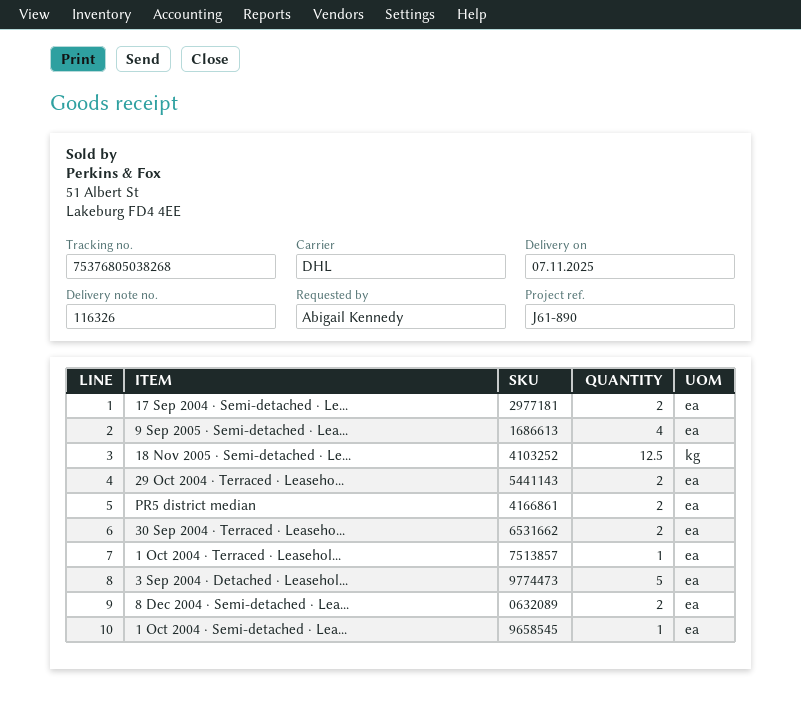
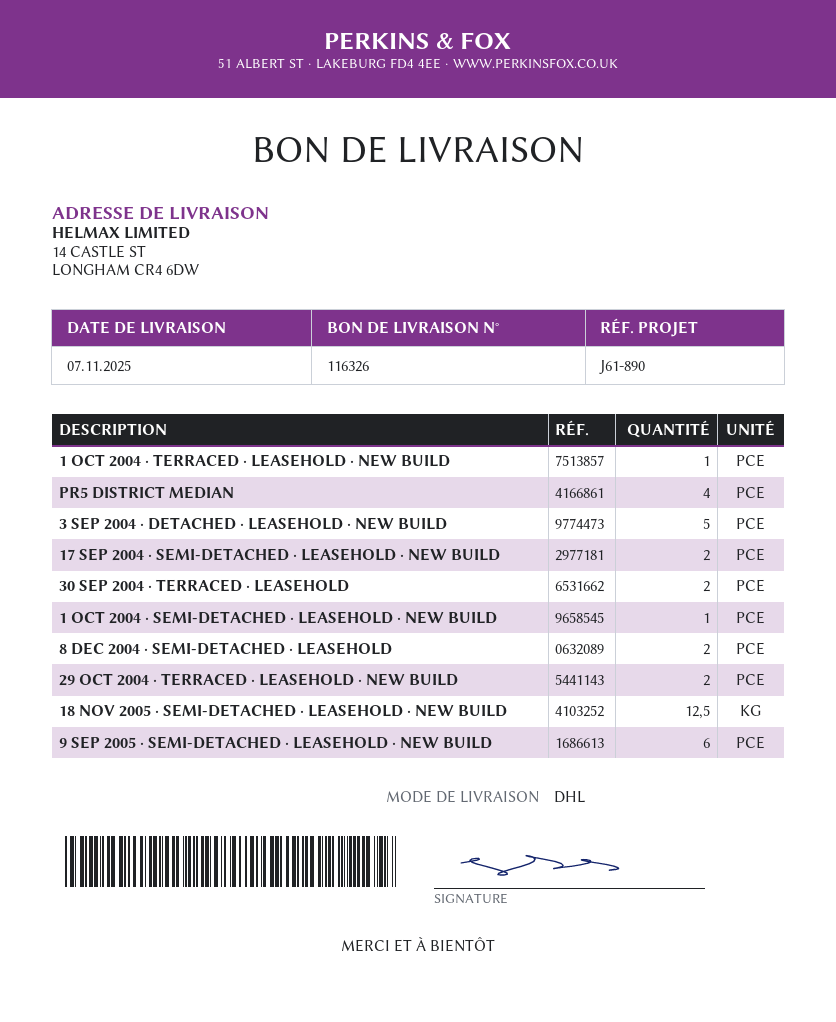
9 Sep 2005 · Semi-detached · Lea...: 4 -> 6
PR5 district median: 2 -> 4

